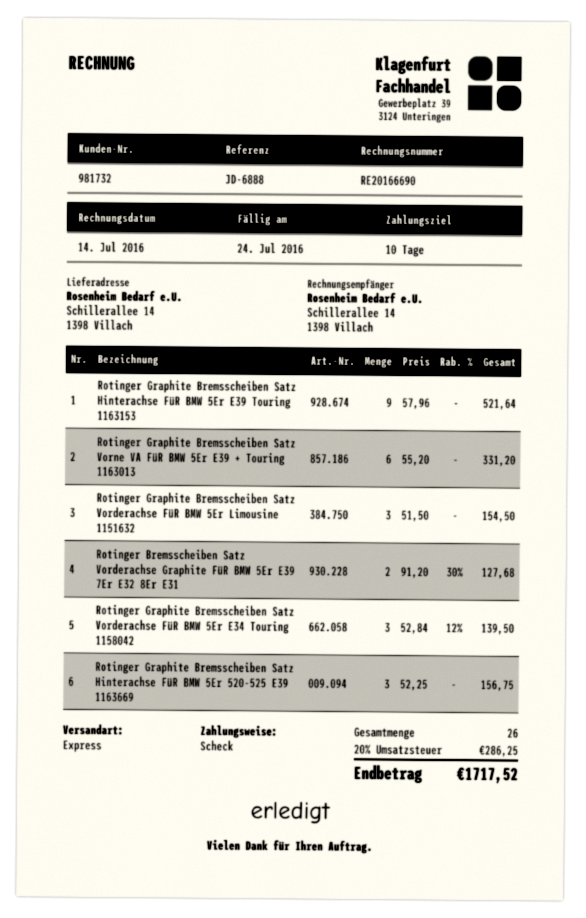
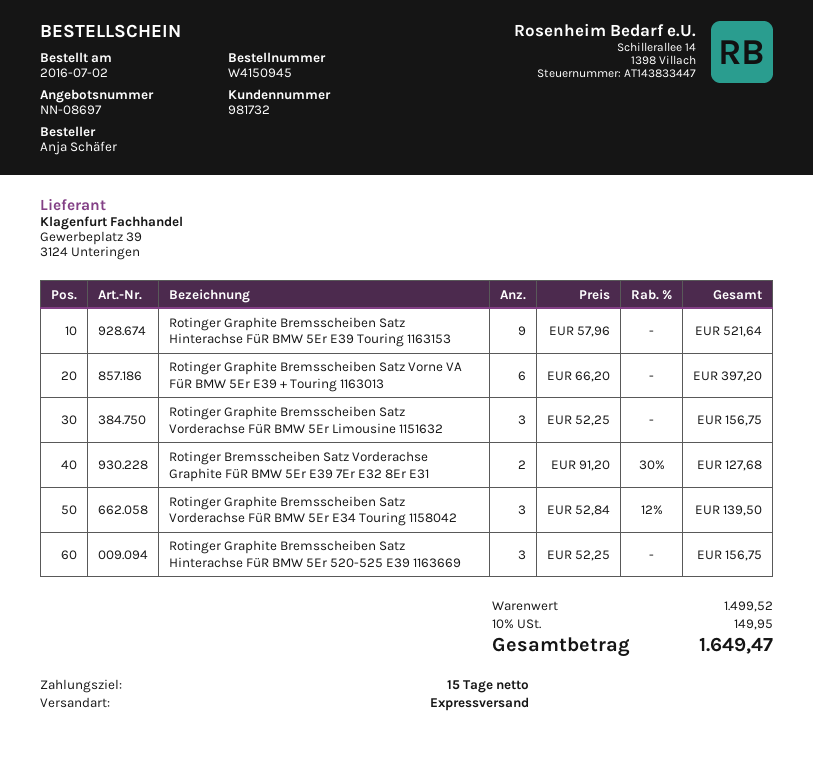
payment terms: 10 days -> 15 days
Rotinger Graphite Bremsscheiben Satz Vorne VA FüR BMW 5Er E39 + Touring 1163013: 6 x 55.20 = 331.20 -> 6 x 66.20 = 397.20
Rotinger Graphite Bremsscheiben Satz Vorderachse FüR BMW 5Er Limousine 1151632: 3 x 51.50 = 154.50 -> 3 x 52.25 = 156.75
tax: 20% = 286.25 -> 10% = 149.95
total: 1717.52 -> 1649.47

